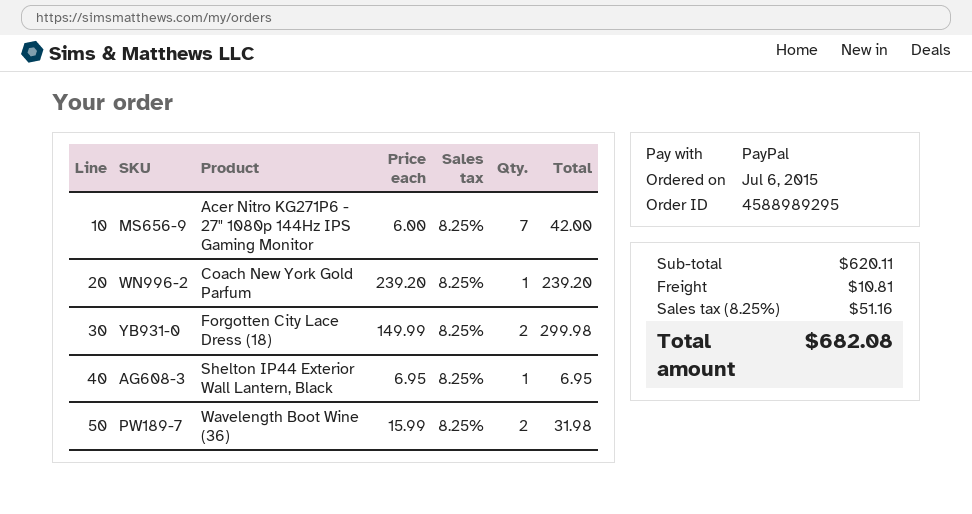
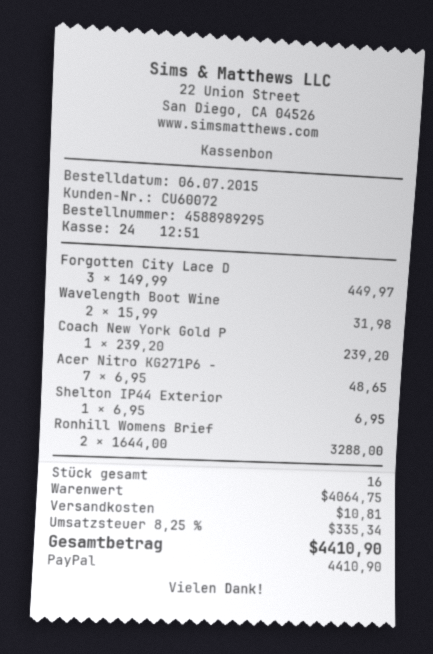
Acer Nitro KG271P6 - 27" 1080p 144Hz IPS Gaming Monitor: 7 x 6.00 = 42.00 -> 7 x 6.95 = 48.65
Forgotten City Lace Dress (18): 2 x 149.99 = 299.98 -> 3 x 149.99 = 449.97
Ronhill Womens Brief: none -> 2 x 1644.00 = 3288.00
subtotal: 620.11 -> 4064.75
tax: 8.25% = 51.16 -> 8.25% = 335.34
total: 682.08 -> 4410.90

